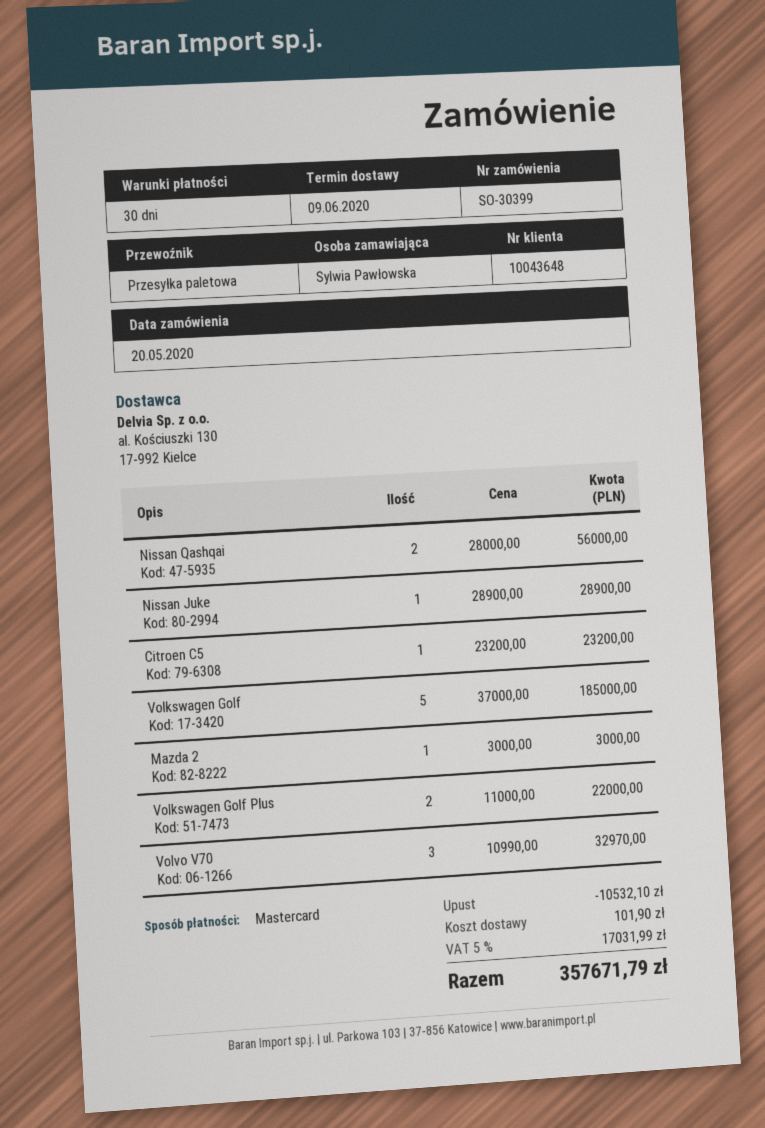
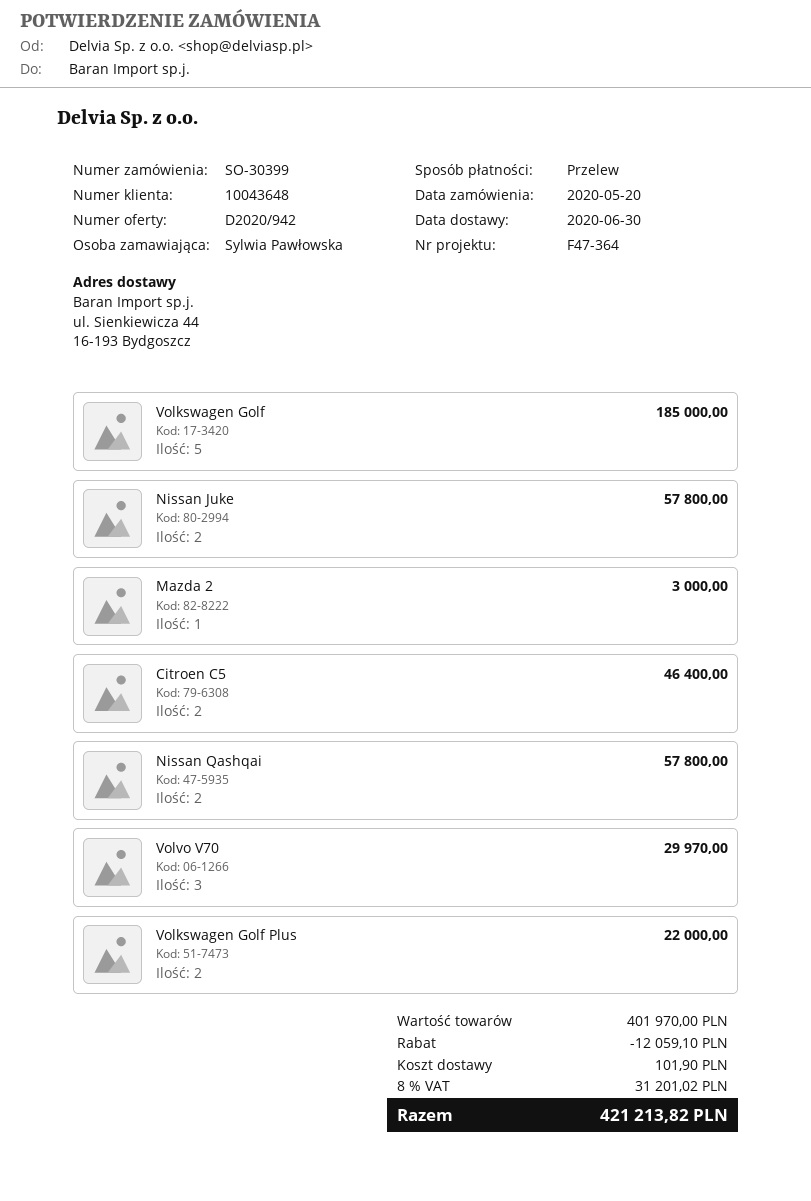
delivery date: 2020-06-09 -> 2020-06-30
payment method: Mastercard -> bank transfer
Nissan Qashqai: 2 for 56000.00 -> 2 for 57800.00
Nissan Juke: 1 for 28900.00 -> 2 for 57800.00
Citroen C5: 1 for 23200.00 -> 2 for 46400.00
Volvo V70: 3 for 32970.00 -> 3 for 29970.00
discount: 10532.10 -> 12059.10
tax: 5% = 17031.99 -> 8% = 31201.02
total: 357671.79 -> 421213.82

